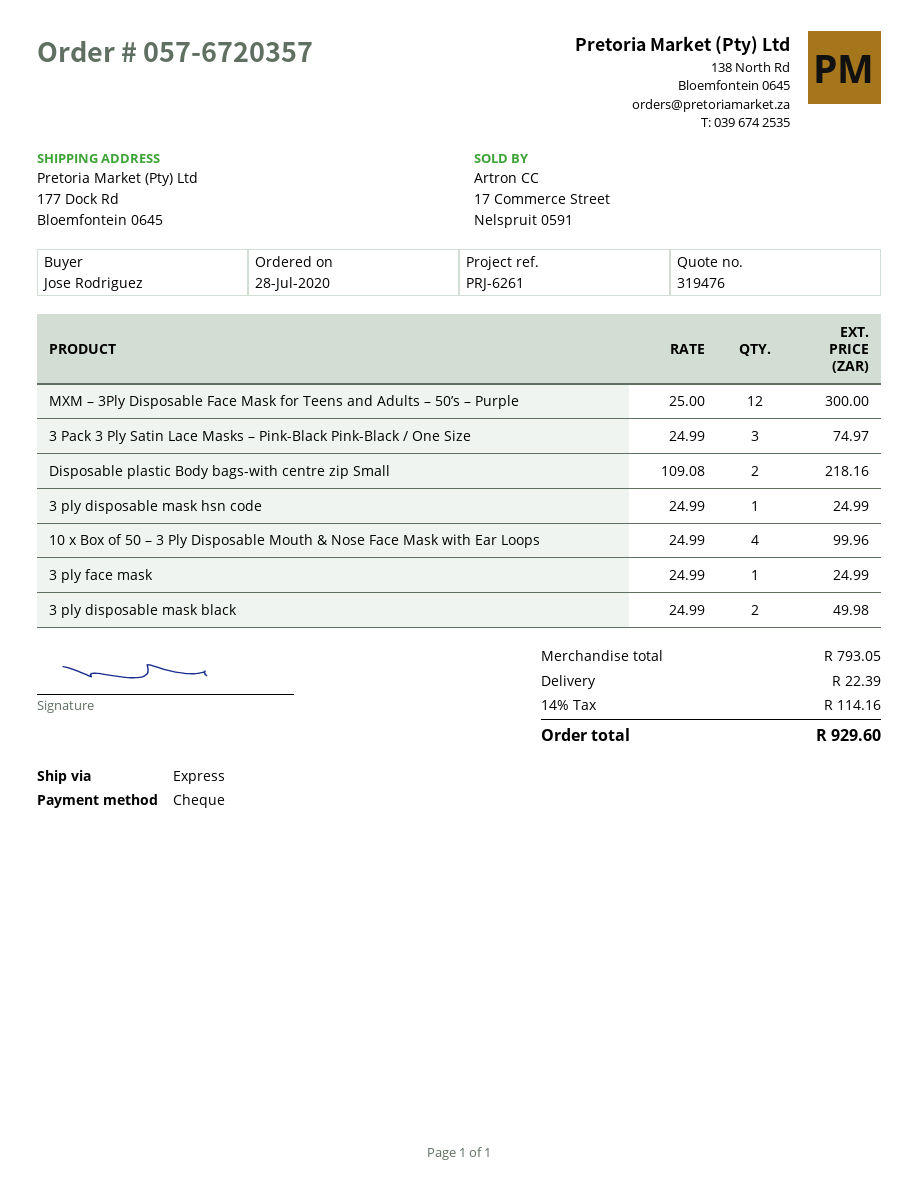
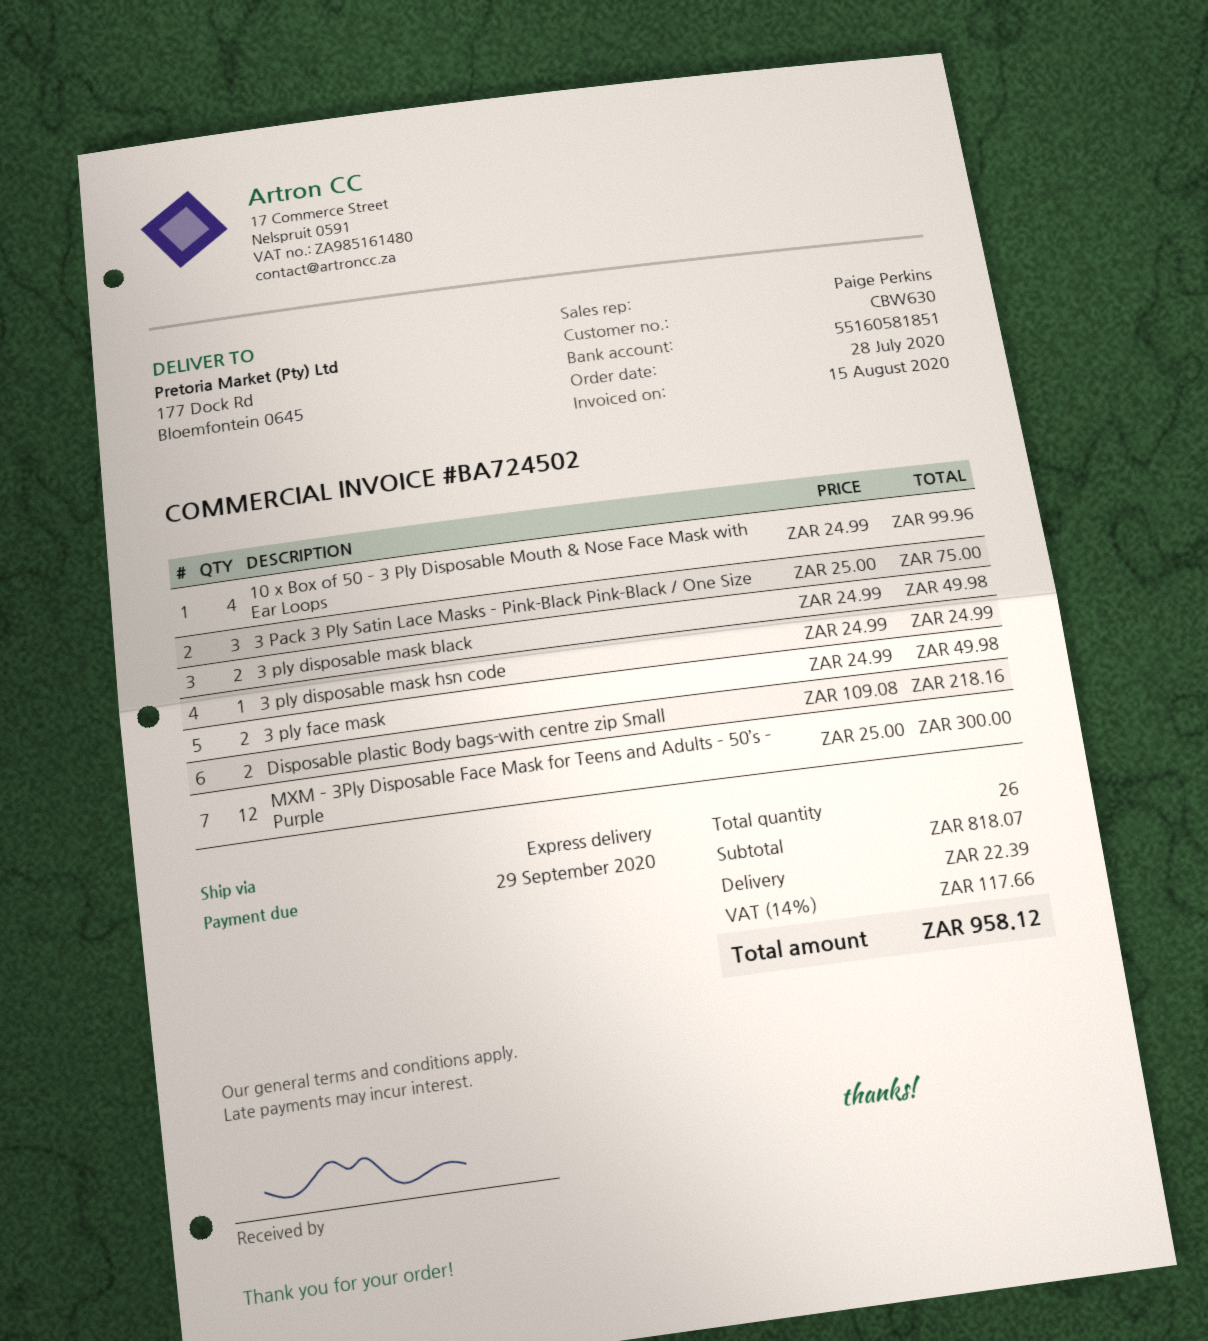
3 Pack 3 Ply Satin Lace Masks – Pink-Black Pink-Black / One Size: 3 x 24.99 = 74.97 -> 3 x 25.00 = 75.00
3 ply face mask: 1 x 24.99 = 24.99 -> 2 x 24.99 = 49.98
subtotal: 793.05 -> 818.07
tax: 14% = 114.16 -> 14% = 117.66
total: 929.60 -> 958.12

